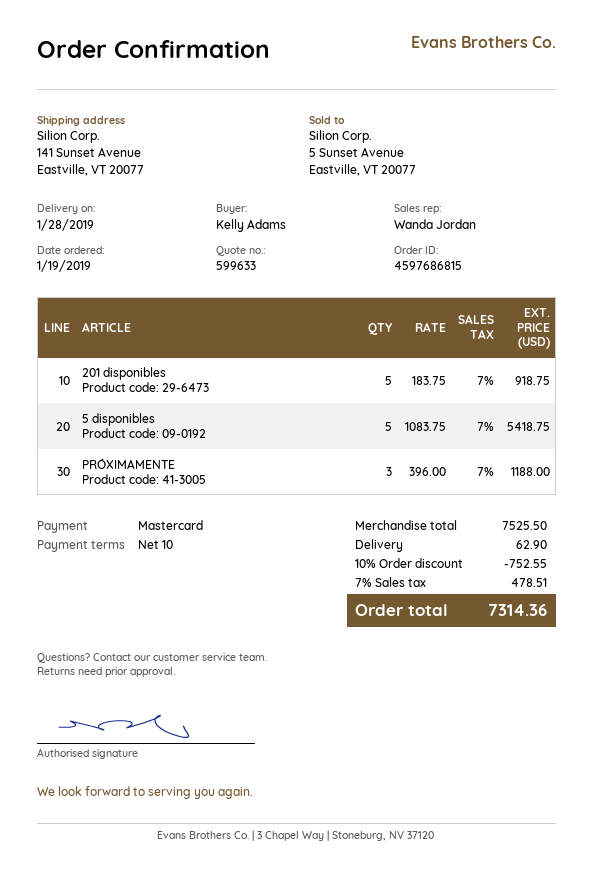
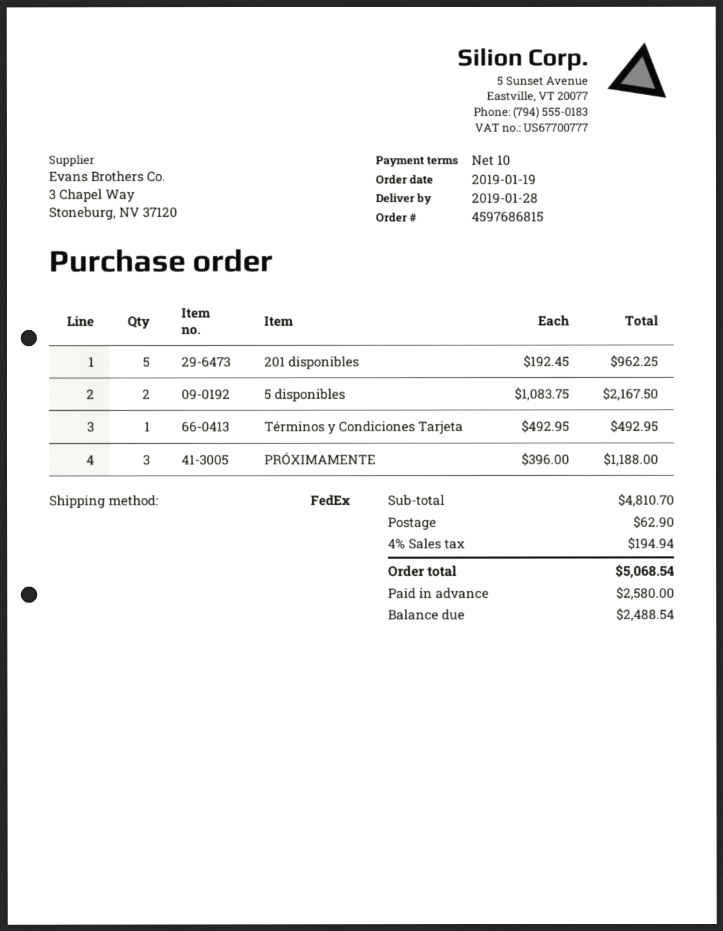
201 disponibles: 5 x 183.75 = 918.75 -> 5 x 192.45 = 962.25
5 disponibles: 5 x 1083.75 = 5418.75 -> 2 x 1083.75 = 2167.50
Términos y Condiciones Tarjeta: none -> 1 x 492.95 = 492.95
subtotal: 7525.50 -> 4810.70
discount: 10% = 752.55 -> none
tax: 7% = 478.51 -> 4% = 194.94
total: 7314.36 -> 5068.54

